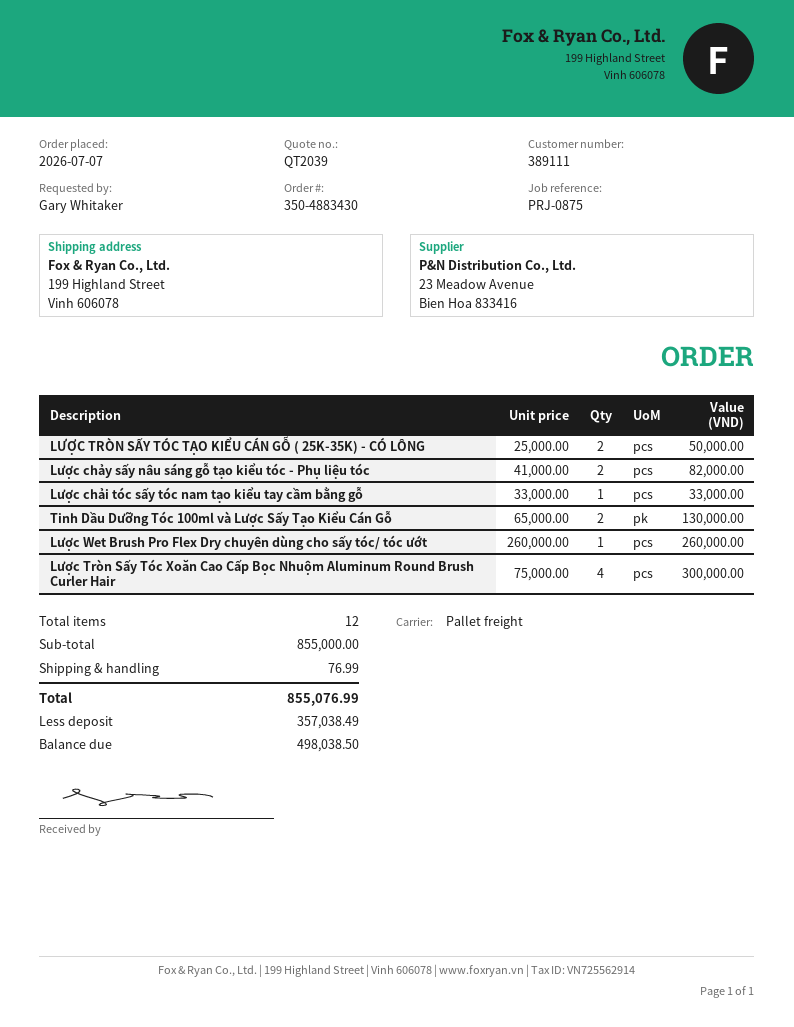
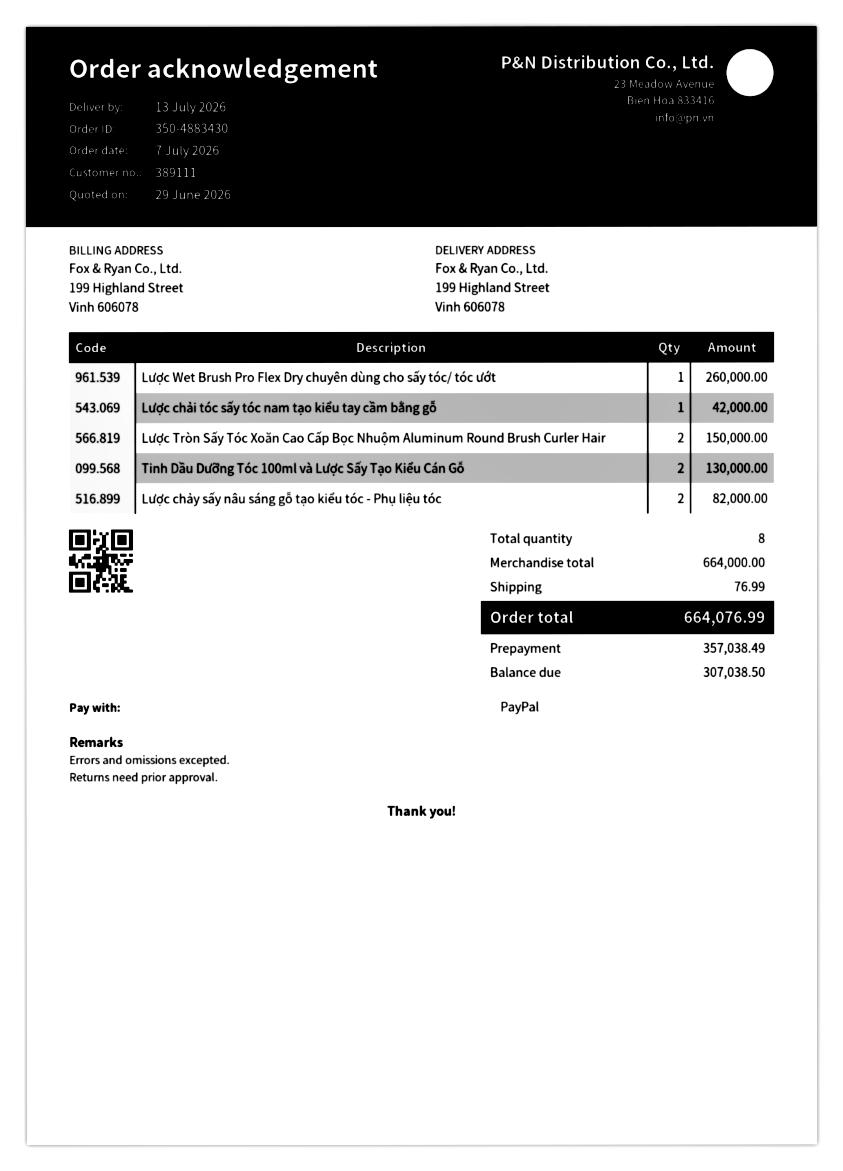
LƯỢC TRÒN SẤY TÓC TẠO KIỂU CÁN GỖ ( 25K-35K) - CÓ LÔNG: 2 for 50000.00 -> none
Lược chải tóc sấy tóc nam tạo kiểu tay cầm bằng gỗ: 1 for 33000.00 -> 1 for 42000.00
Lược Tròn Sấy Tóc Xoăn Cao Cấp Bọc Nhuộm Aluminum Round Brush Curler Hair: 4 for 300000.00 -> 2 for 150000.00
total quantity: 12 -> 8
subtotal: 855000.00 -> 664000.00
total: 855076.99 -> 664076.99
balance: 498038.50 -> 307038.50

